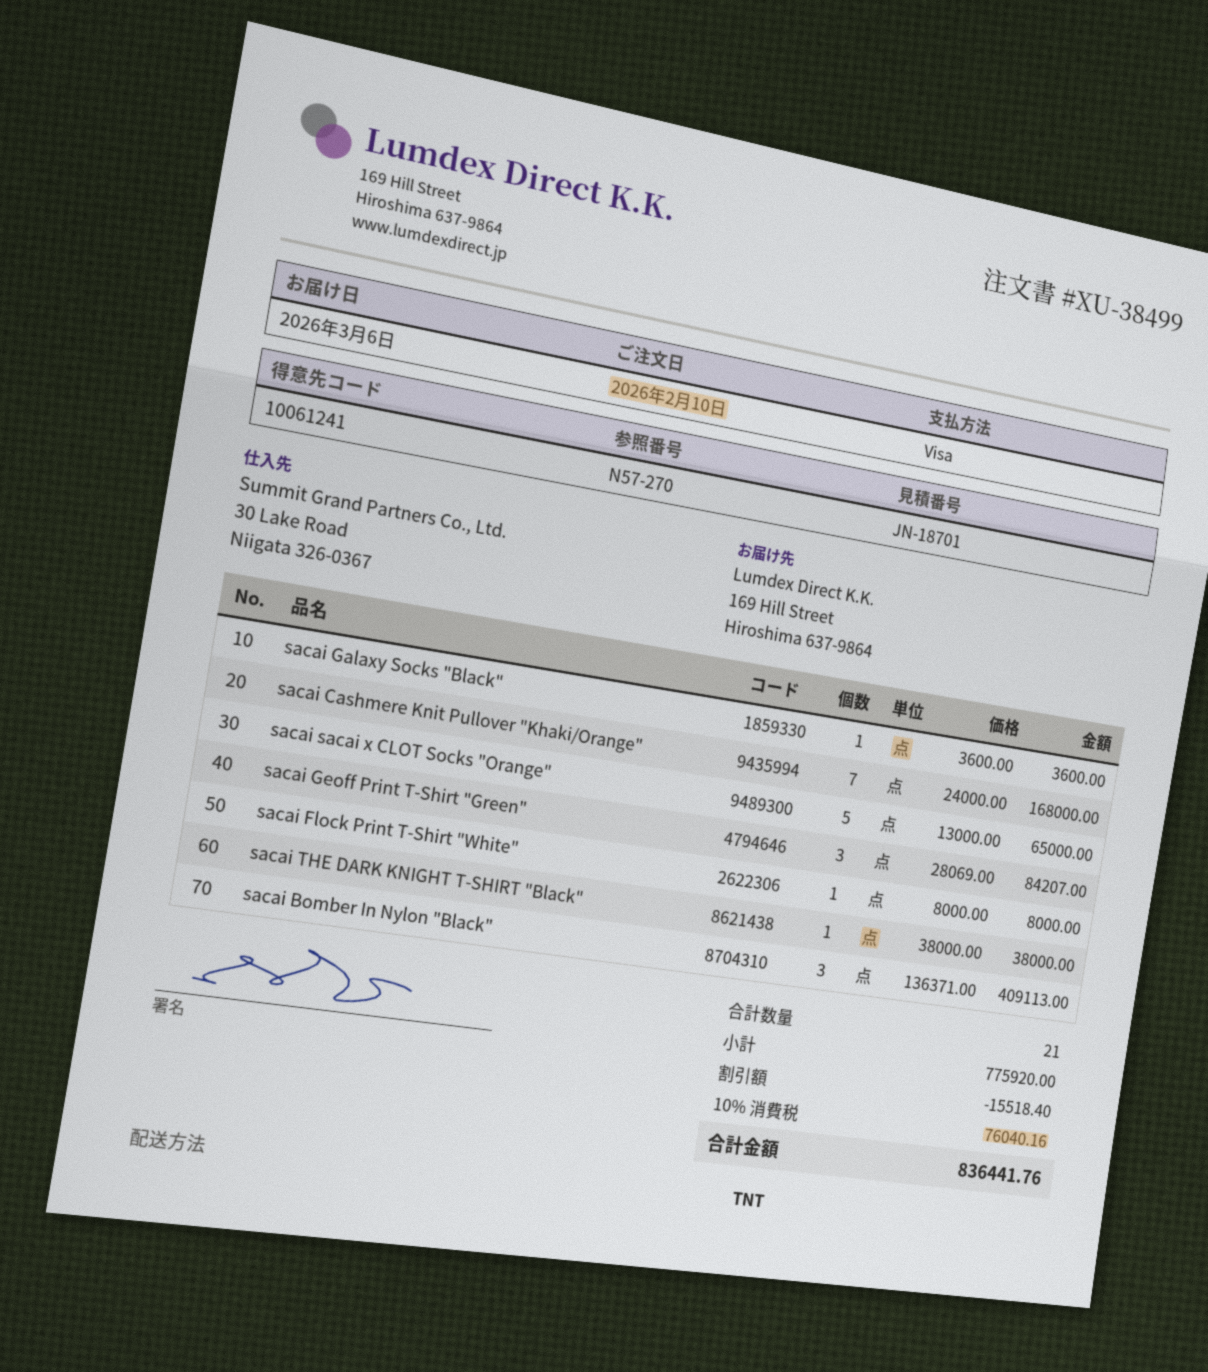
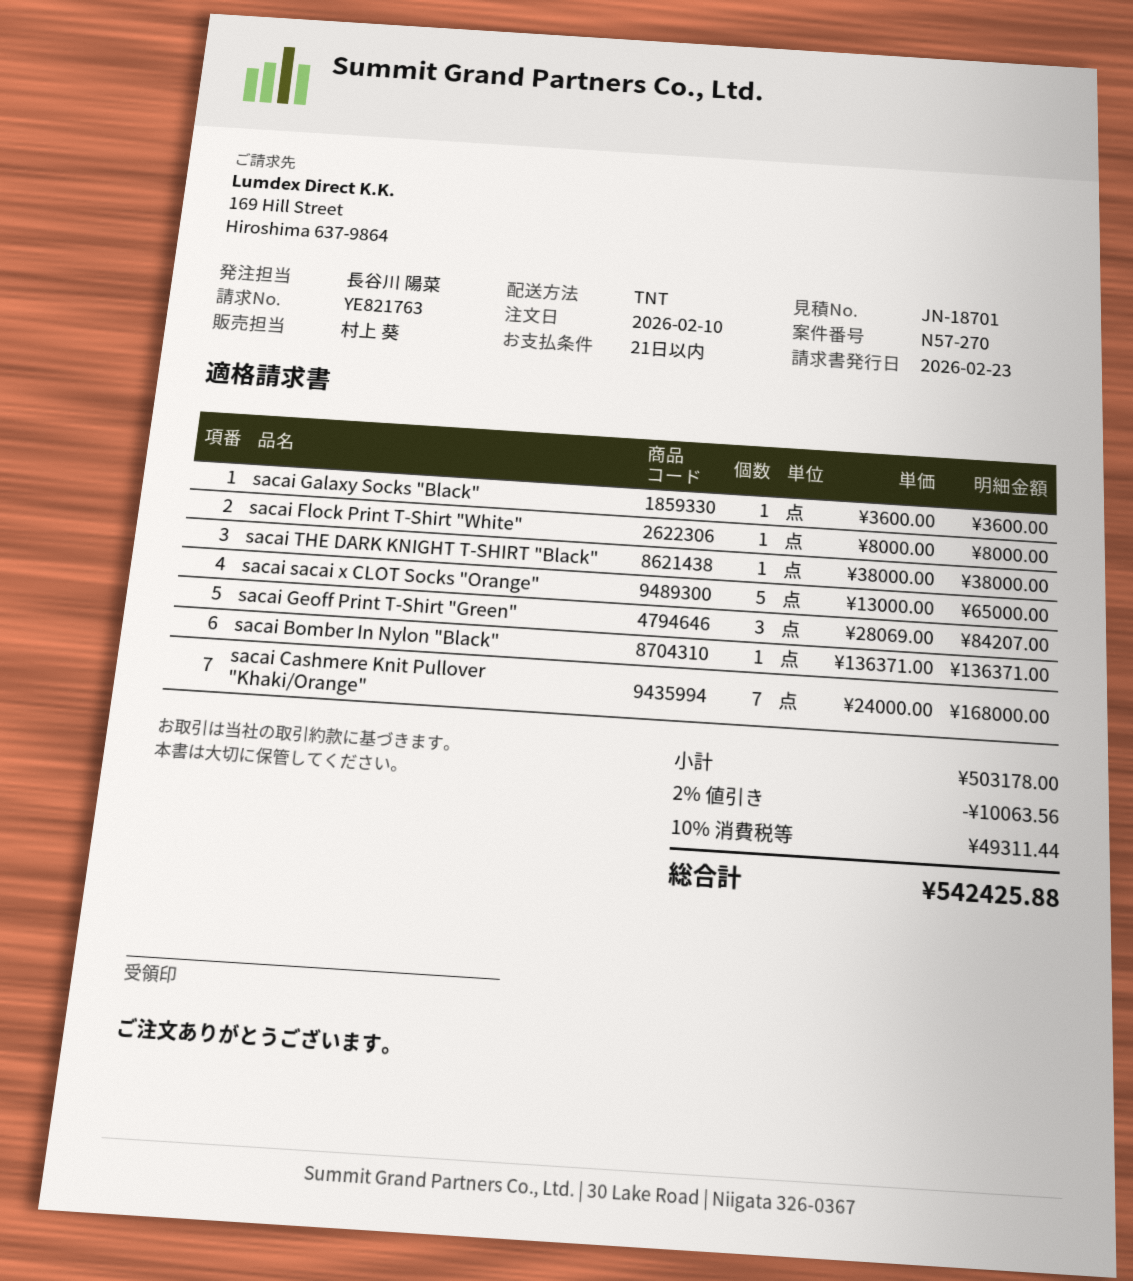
sacai Bomber In Nylon "Black": 3 x 136371.00 = 409113.00 -> 1 x 136371.00 = 136371.00
subtotal: 775920.00 -> 503178.00
discount: 15518.40 -> 10063.56
tax: 10% = 76040.16 -> 10% = 49311.44
total: 836441.76 -> 542425.88

